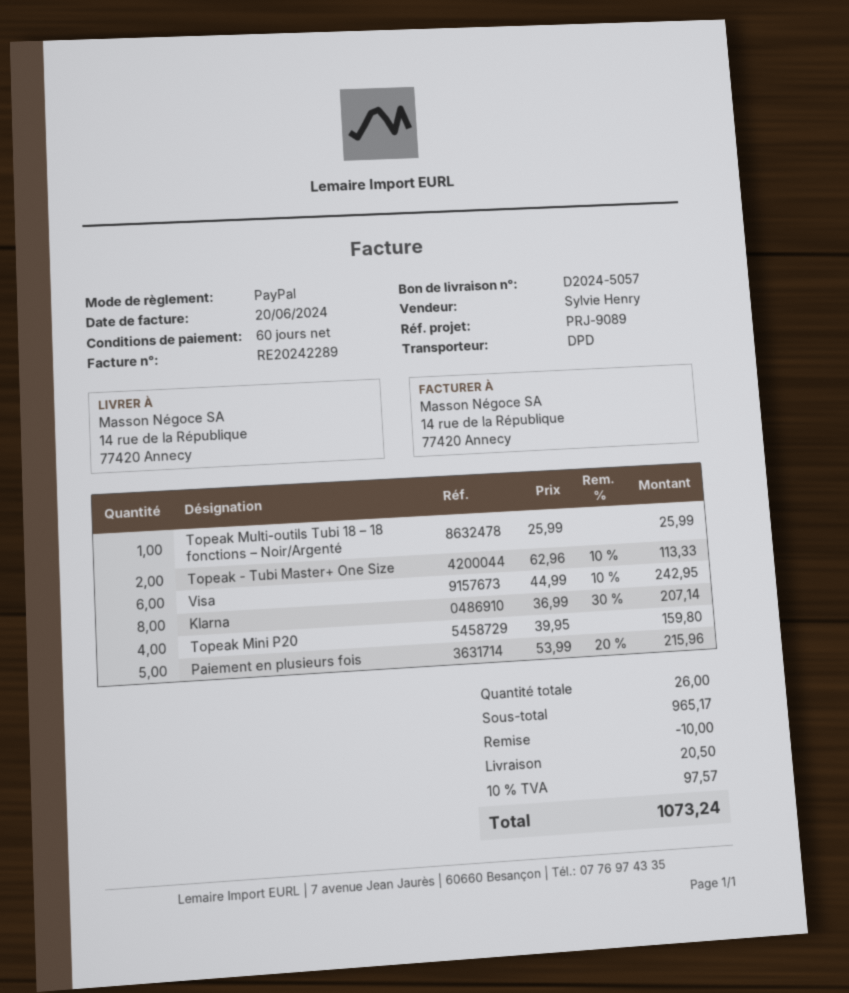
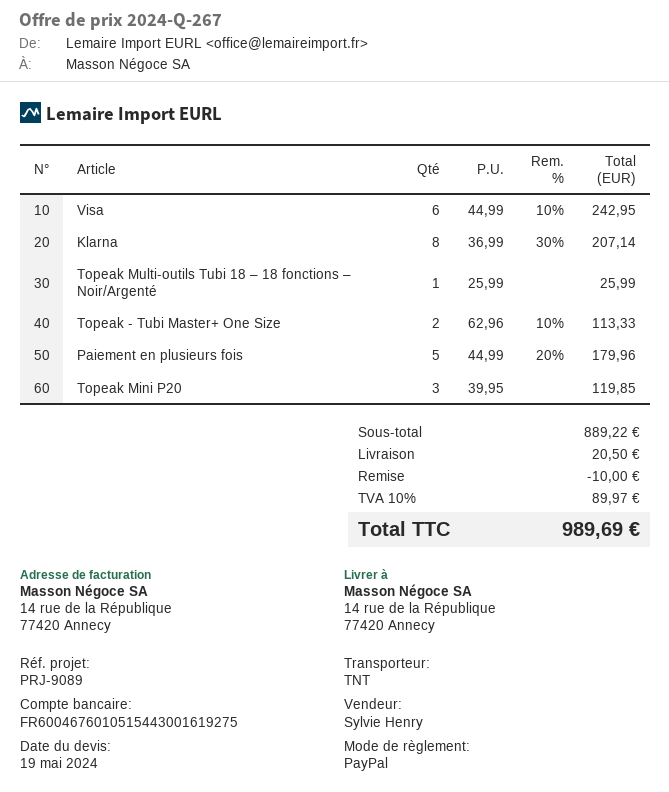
shipping method: DPD -> TNT
Topeak Mini P20: 4 x 39.95 = 159.80 -> 3 x 39.95 = 119.85
Paiement en plusieurs fois: 5 x 53.99 - 20% = 215.96 -> 5 x 44.99 - 20% = 179.96
subtotal: 965.17 -> 889.22
tax: 10% = 97.57 -> 10% = 89.97
total: 1073.24 -> 989.69

